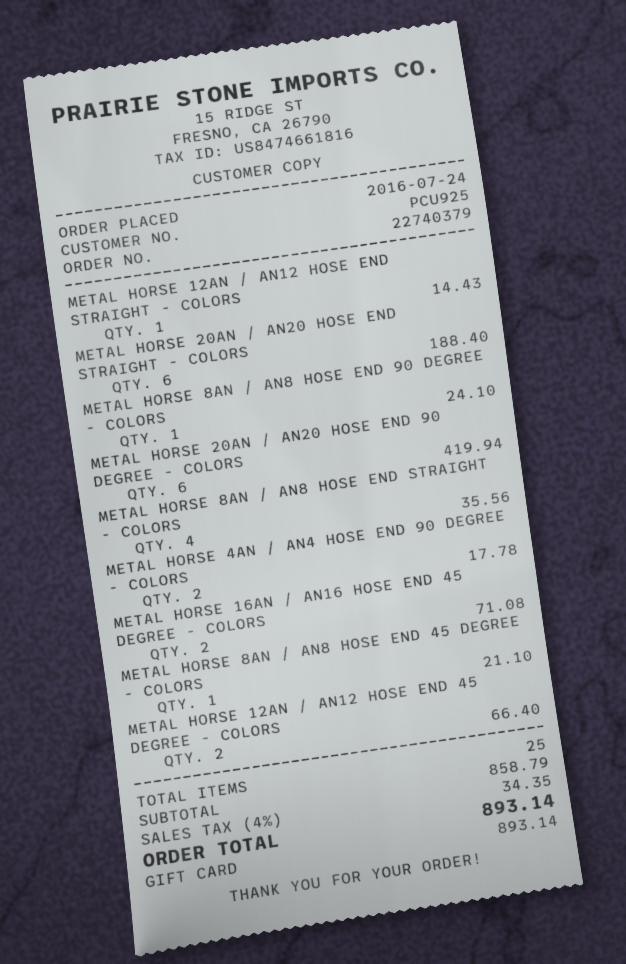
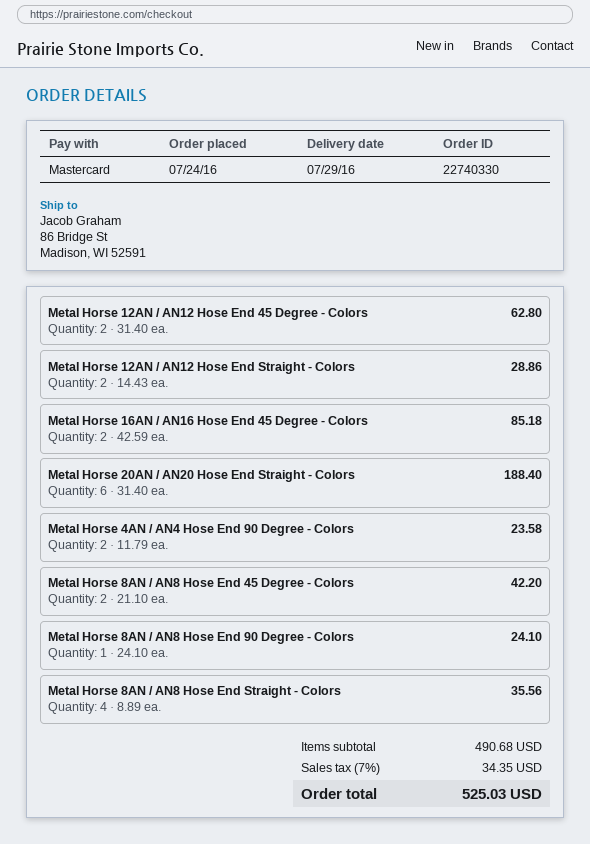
order number: 22740379 -> 22740330
payment method: gift card -> Mastercard
METAL HORSE 12AN / AN12 HOSE END STRAIGHT - COLORS: 1 for 14.43 -> 2 for 28.86
METAL HORSE 20AN / AN20 HOSE END 90 DEGREE - COLORS: 6 for 419.94 -> none
METAL HORSE 4AN / AN4 HOSE END 90 DEGREE - COLORS: 2 for 17.78 -> 2 for 23.58
METAL HORSE 16AN / AN16 HOSE END 45 DEGREE - COLORS: 2 for 71.08 -> 2 for 85.18
METAL HORSE 8AN / AN8 HOSE END 45 DEGREE - COLORS: 1 for 21.10 -> 2 for 42.20
METAL HORSE 12AN / AN12 HOSE END 45 DEGREE - COLORS: 2 for 66.40 -> 2 for 62.80
subtotal: 858.79 -> 490.68
tax: 4% = 34.35 -> 7% = 34.35
total: 893.14 -> 525.03

